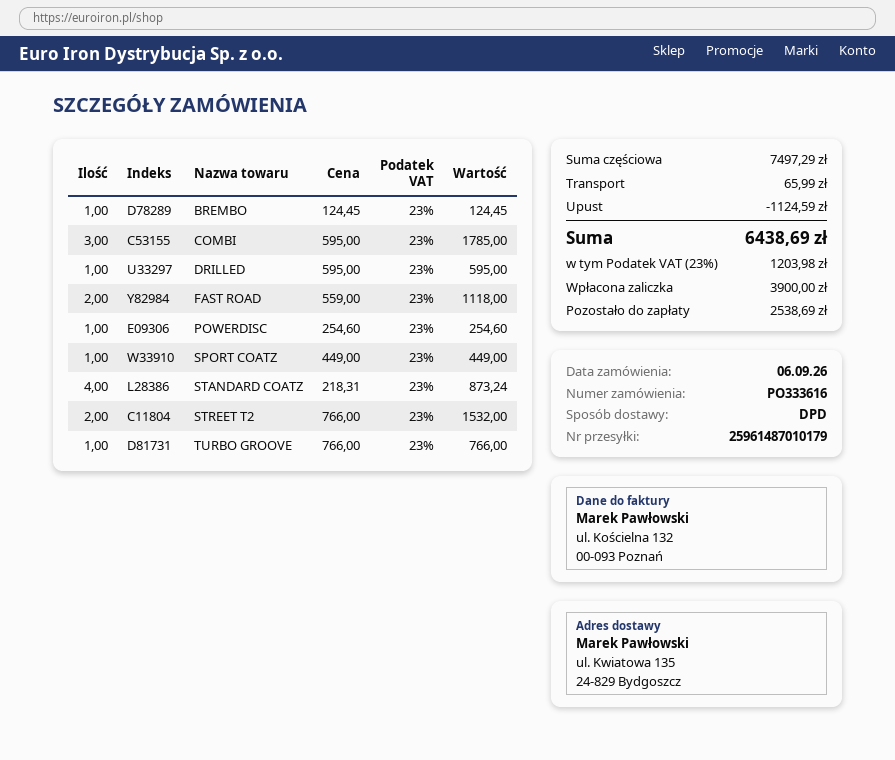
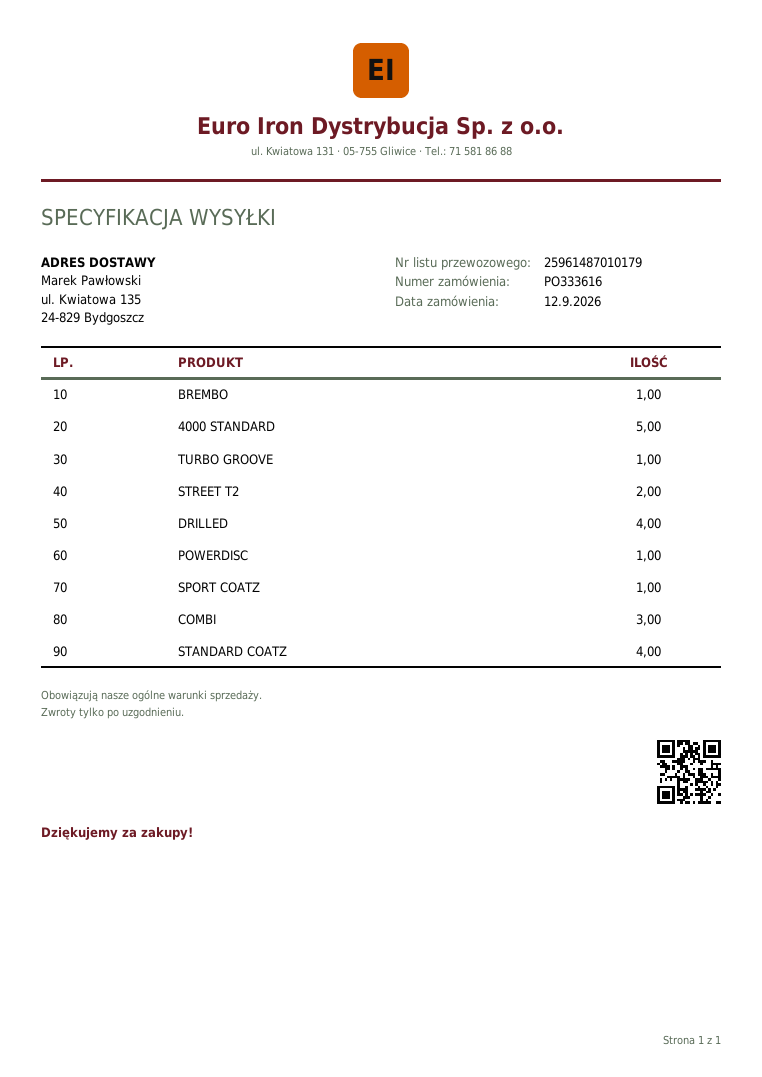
order date: 2026-09-06 -> 2026-09-12
DRILLED: 1 -> 4
FAST ROAD: 2 -> none
4000 STANDARD: none -> 5

